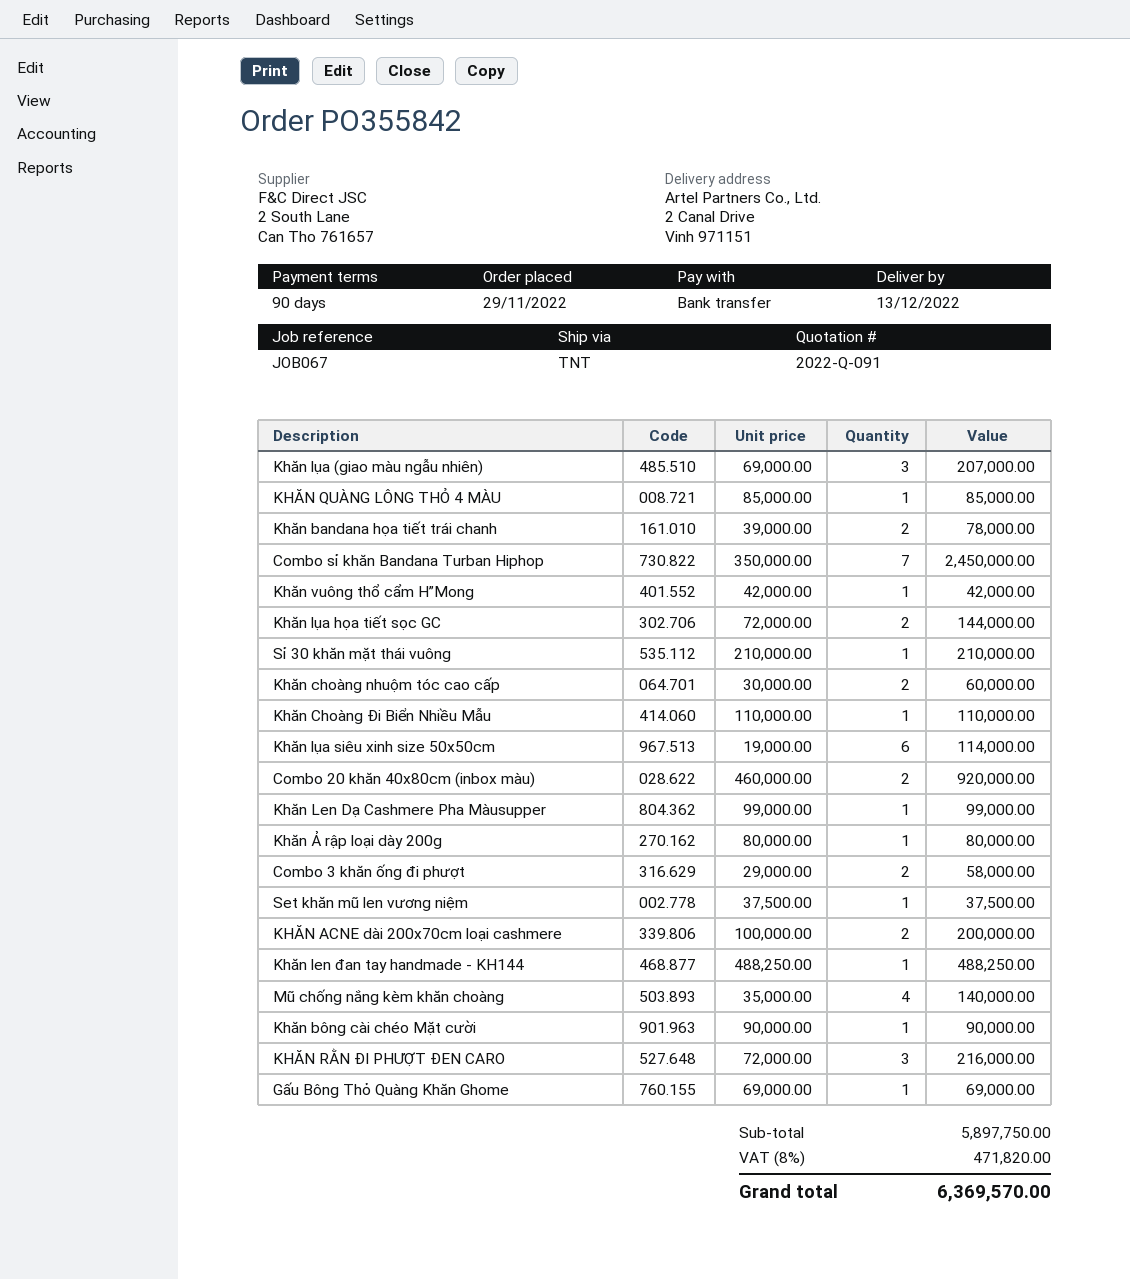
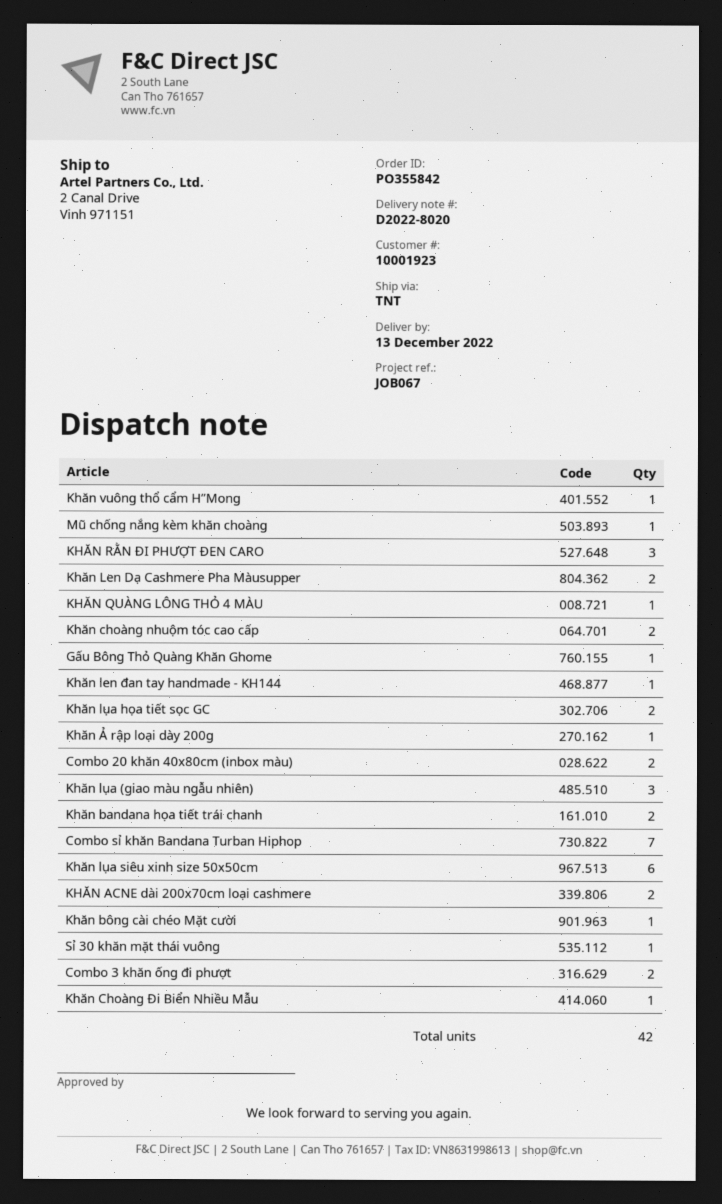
Khăn Len Dạ Cashmere Pha Màusupper: 1 -> 2
Set khăn mũ len vương niệm: 1 -> none
Mũ chống nắng kèm khăn choàng: 4 -> 1

